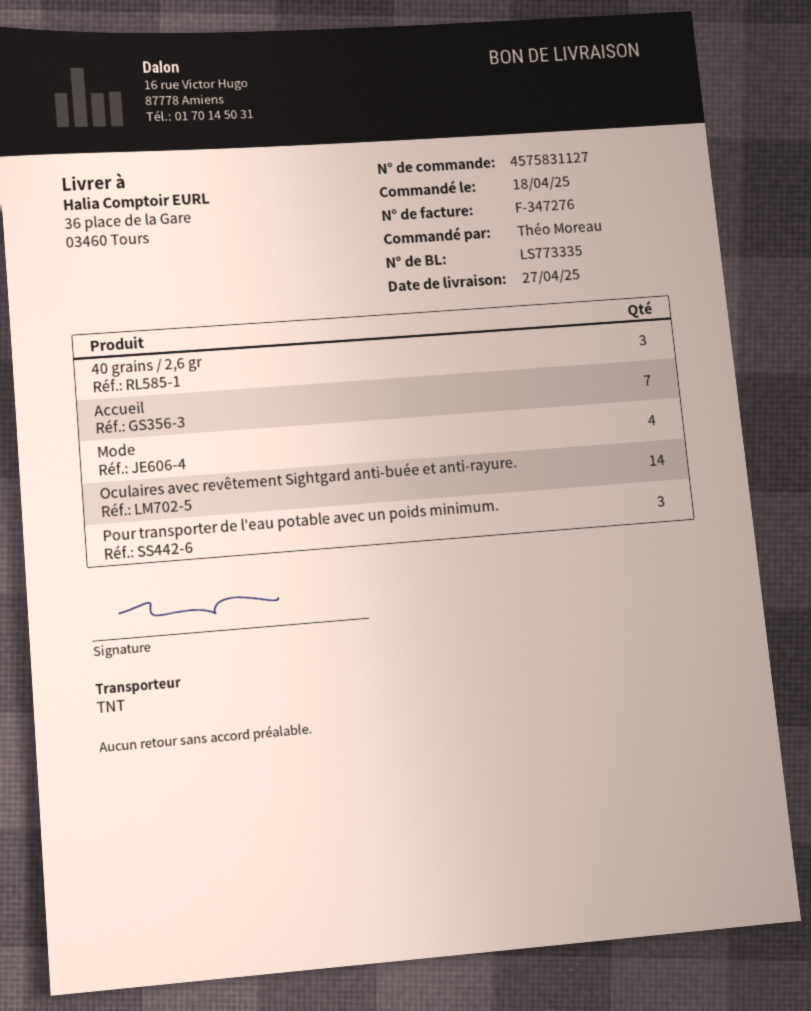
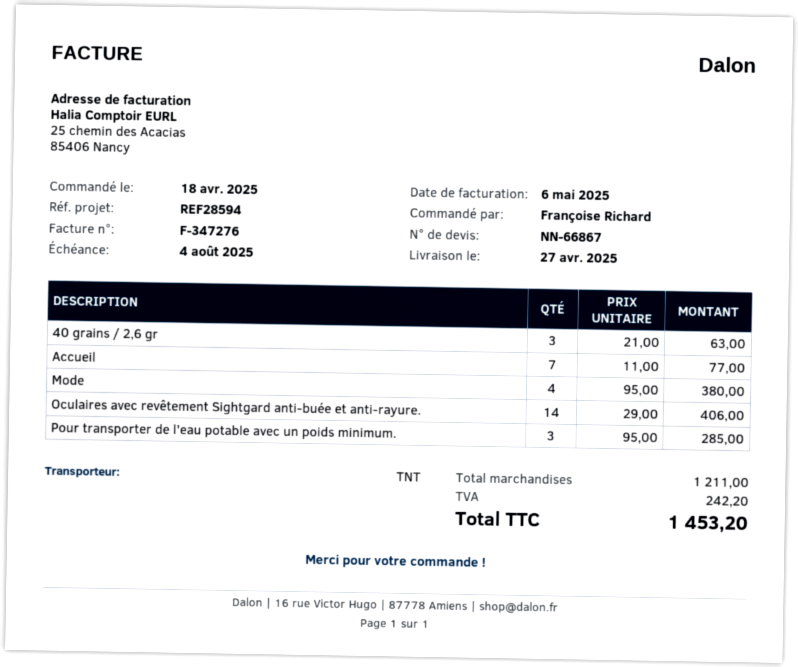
ordered by: Théo Moreau -> Françoise Richard

